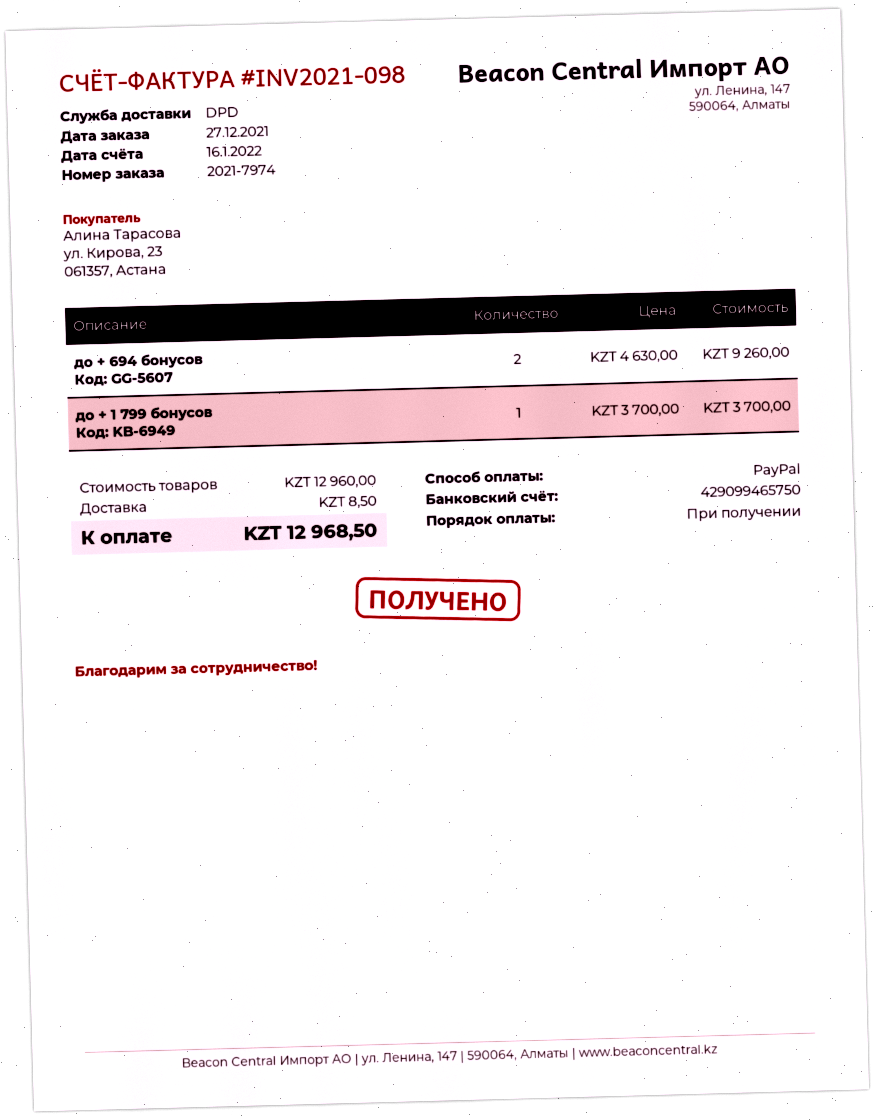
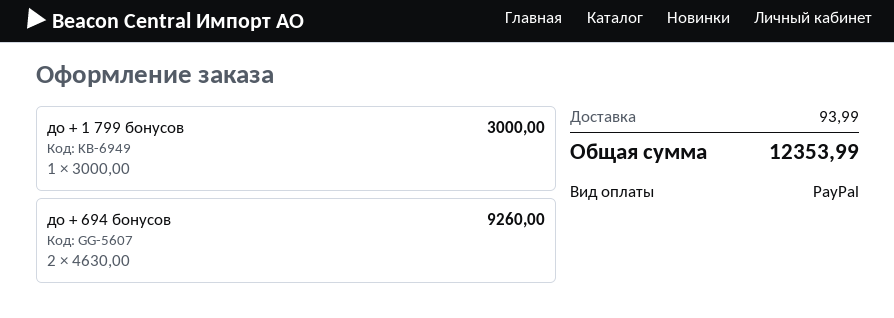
до + 1 799 бонусов: 1 x 3700.00 = 3700.00 -> 1 x 3000.00 = 3000.00
shipping: 8.50 -> 93.99
total: 12968.50 -> 12353.99

